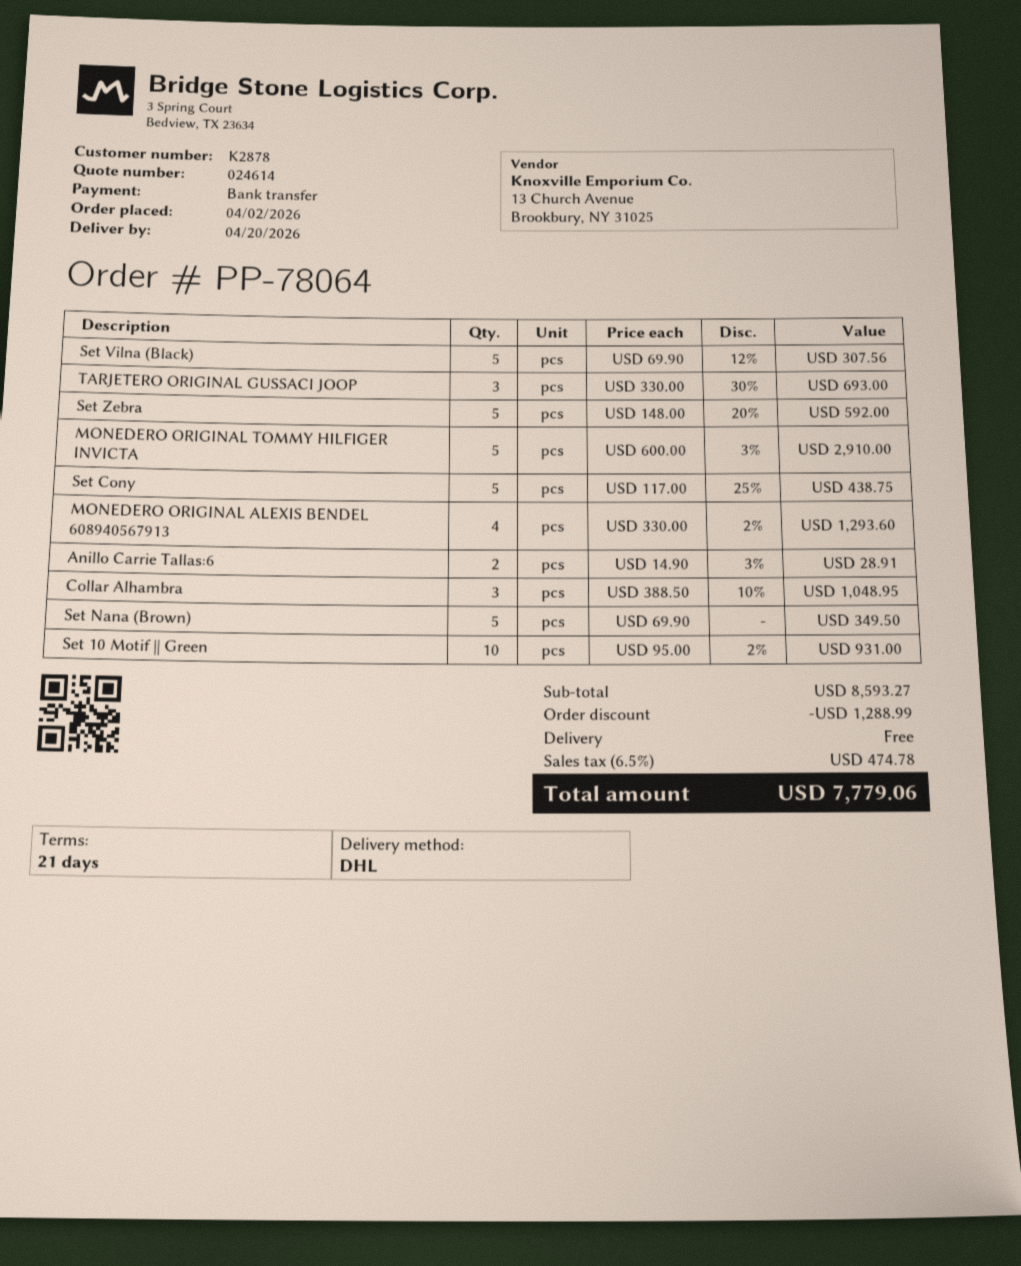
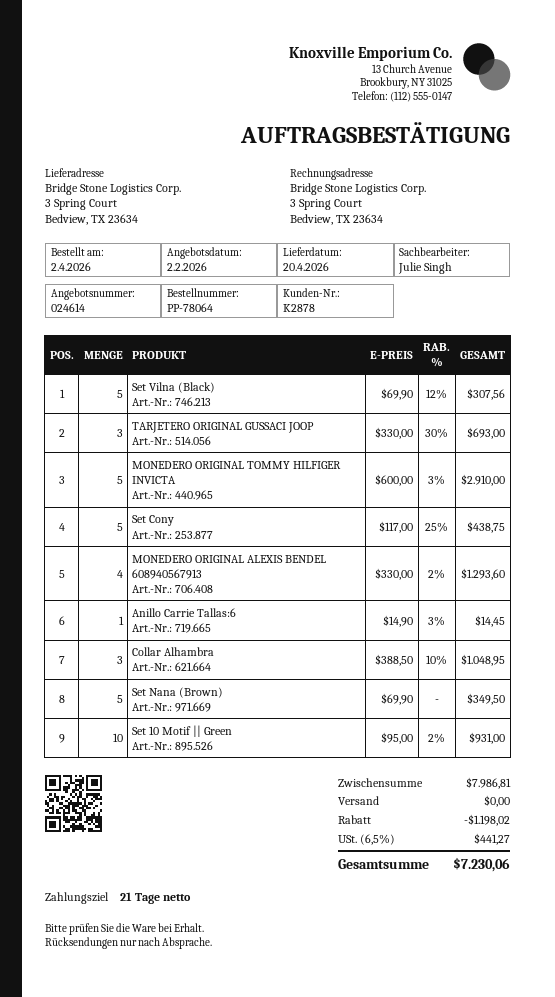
Set Zebra: 5 x 148.00 - 20% = 592.00 -> none
Anillo Carrie Tallas:6: 2 x 14.90 - 3% = 28.91 -> 1 x 14.90 - 3% = 14.45
subtotal: 8593.27 -> 7986.81
discount: 1288.99 -> 1198.02
tax: 6.5% = 474.78 -> 6.5% = 441.27
total: 7779.06 -> 7230.06

